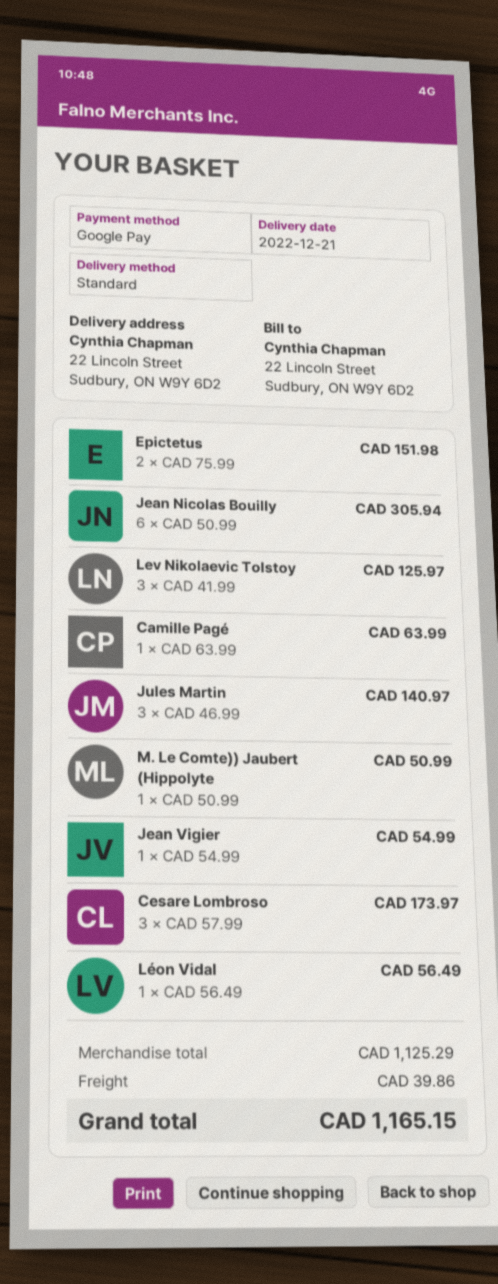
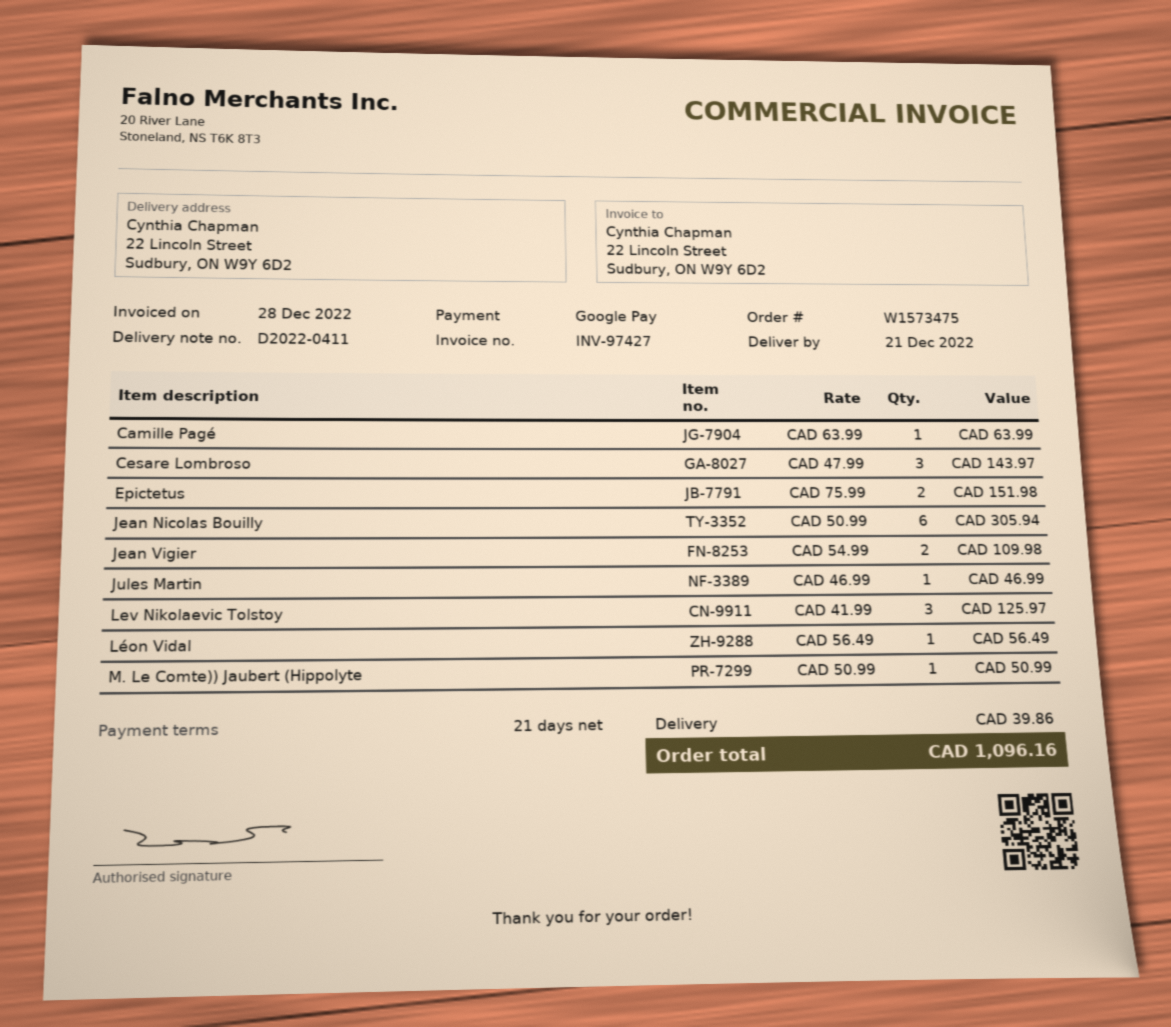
Jules Martin: 3 x 46.99 = 140.97 -> 1 x 46.99 = 46.99
Jean Vigier: 1 x 54.99 = 54.99 -> 2 x 54.99 = 109.98
Cesare Lombroso: 3 x 57.99 = 173.97 -> 3 x 47.99 = 143.97
total: 1165.15 -> 1096.16

